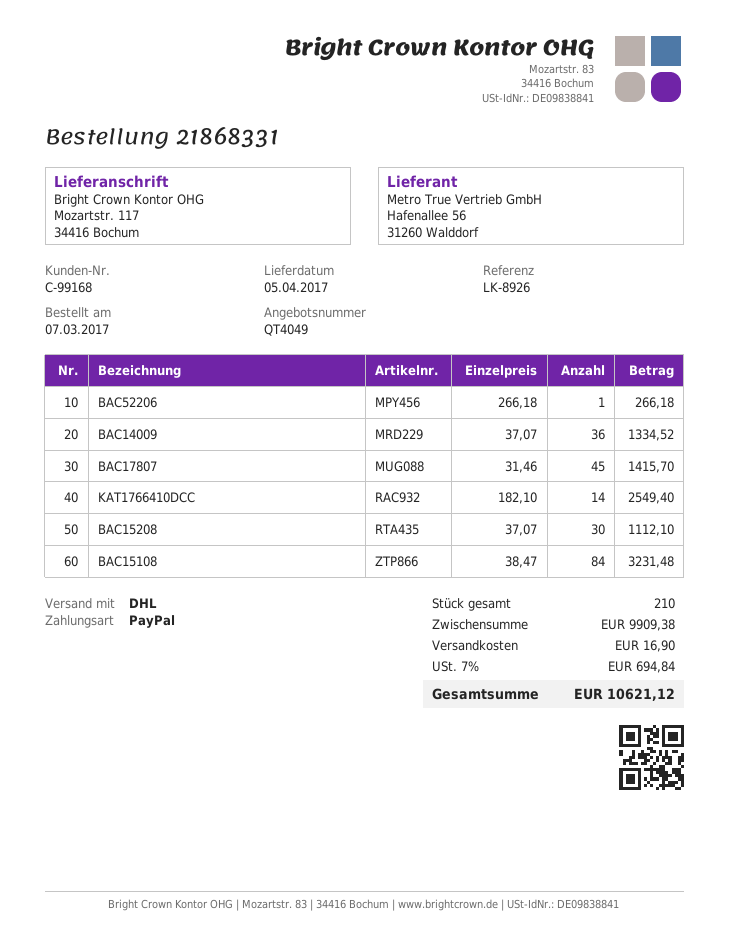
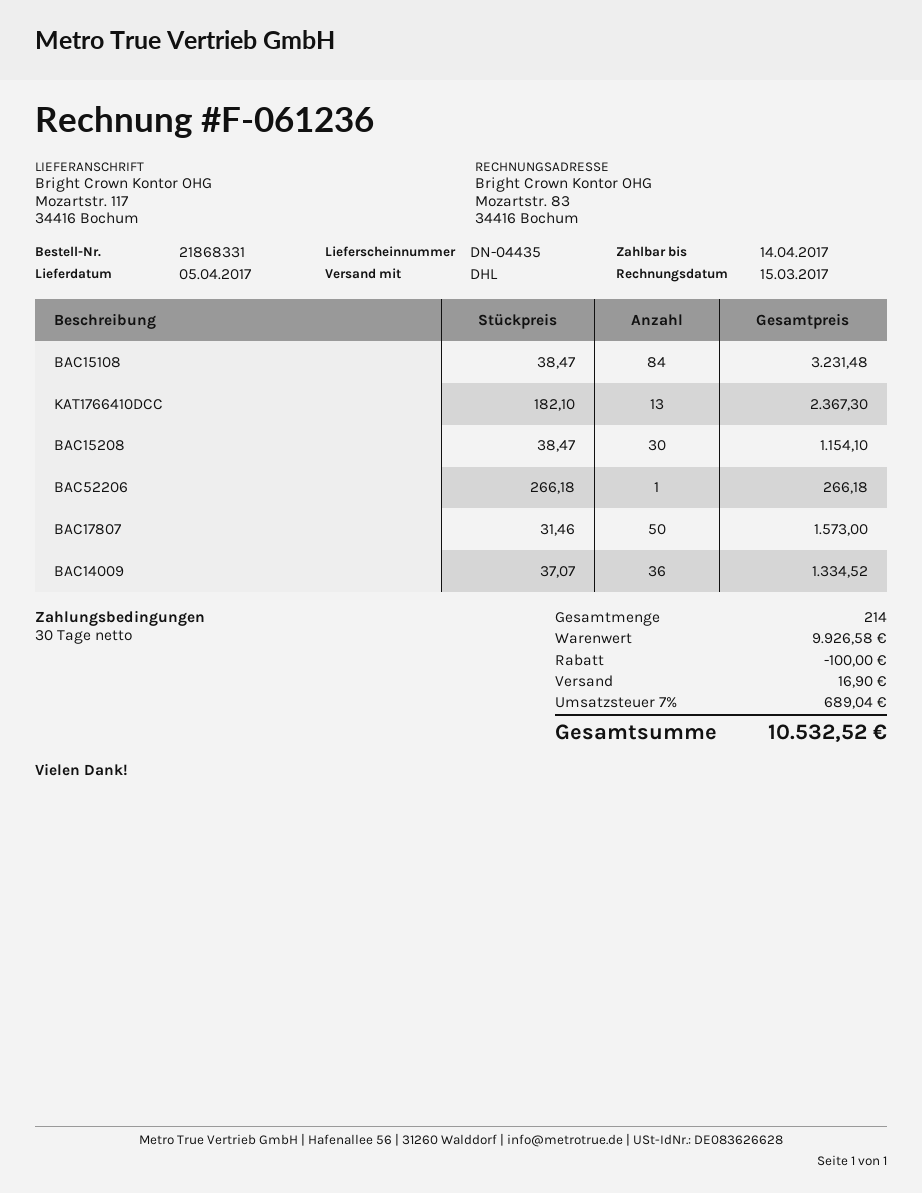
BAC17807: 45 x 31.46 = 1415.70 -> 50 x 31.46 = 1573.00
KAT1766410DCC: 14 x 182.10 = 2549.40 -> 13 x 182.10 = 2367.30
BAC15208: 30 x 37.07 = 1112.10 -> 30 x 38.47 = 1154.10
total quantity: 210 -> 214
subtotal: 9909.38 -> 9926.58
discount: none -> 100.00
tax: 7% = 694.84 -> 7% = 689.04
total: 10621.12 -> 10532.52

